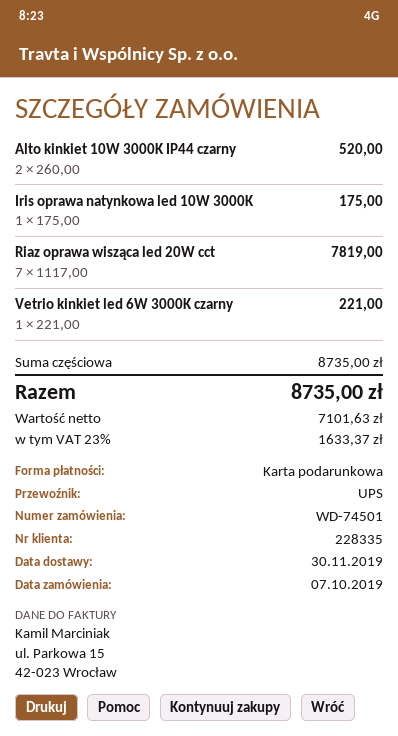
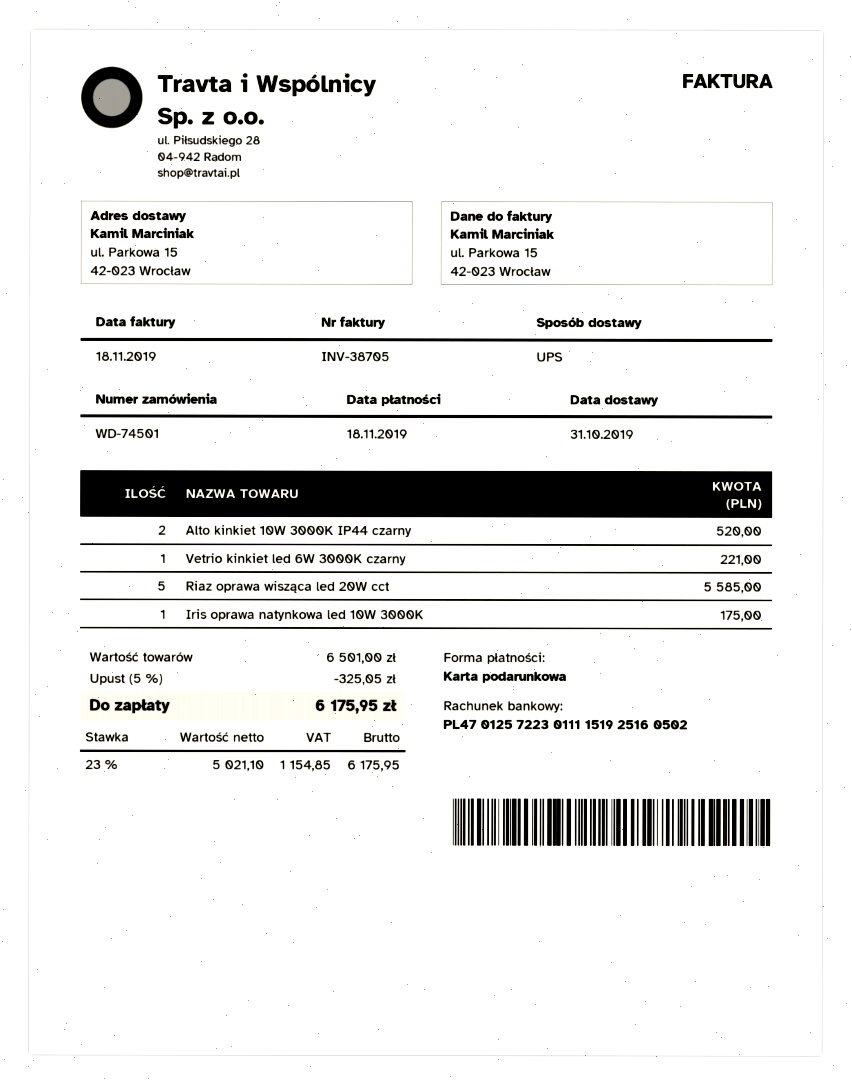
delivery date: 2019-11-30 -> 2019-10-31
Riaz oprawa wisząca led 20W cct: 7 for 7819.00 -> 5 for 5585.00
subtotal: 8735.00 -> 6501.00
discount: none -> 5% = 325.05
net: 7101.63 -> 5021.10
tax: 23% = 1633.37 -> 23% = 1154.85
total: 8735.00 -> 6175.95

